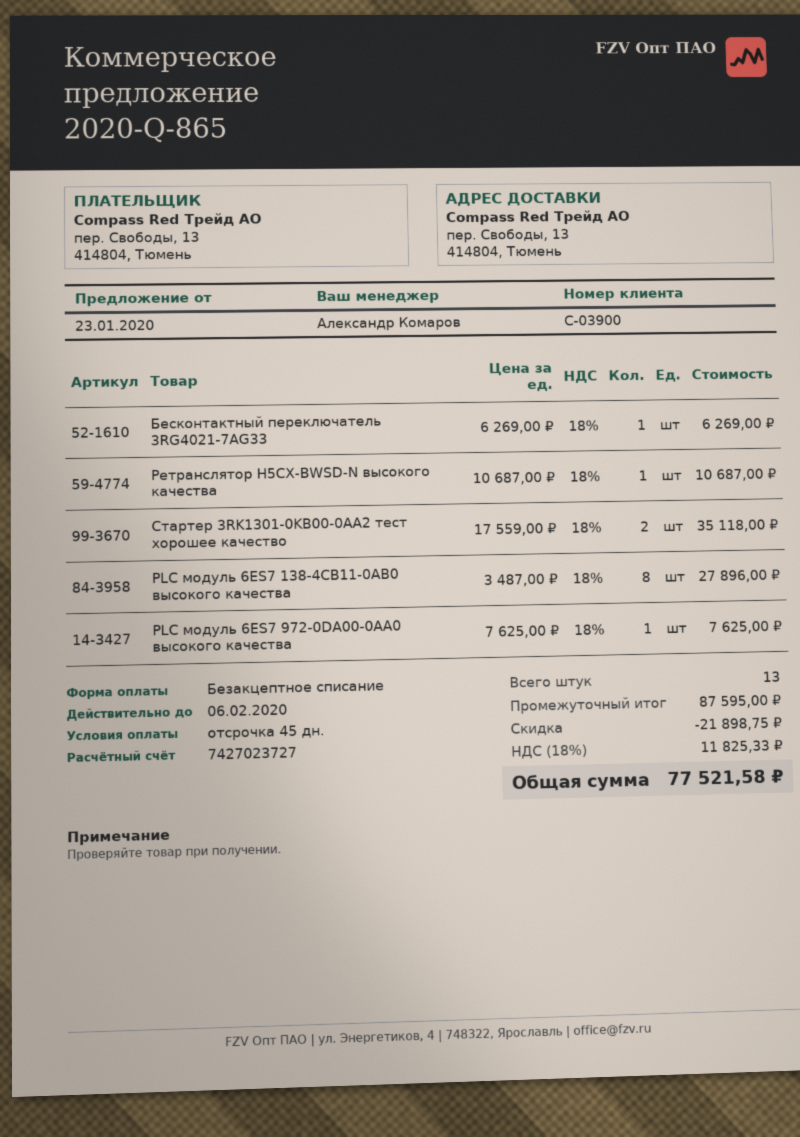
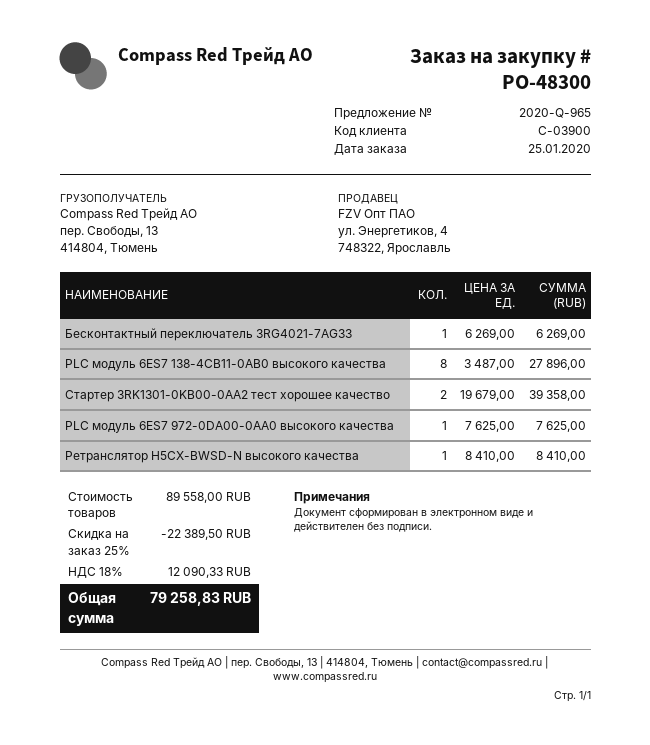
quote number: 2020-Q-865 -> 2020-Q-965
Ретранслятор H5CX-BWSD-N высокого качества: 1 x 10687.00 = 10687.00 -> 1 x 8410.00 = 8410.00
Стартер 3RK1301-0KB00-0AA2 тест хорошее качество: 2 x 17559.00 = 35118.00 -> 2 x 19679.00 = 39358.00
subtotal: 87595.00 -> 89558.00
discount: 21898.75 -> 22389.50
tax: 18% = 11825.33 -> 18% = 12090.33
total: 77521.58 -> 79258.83

